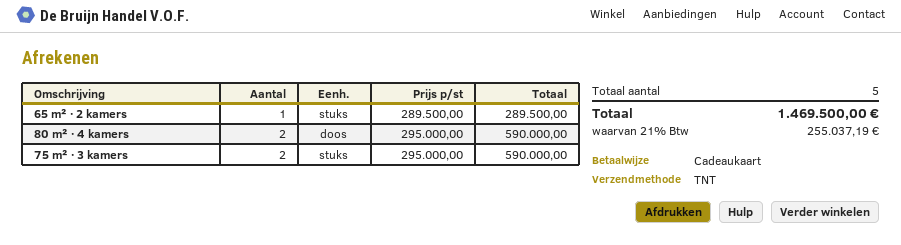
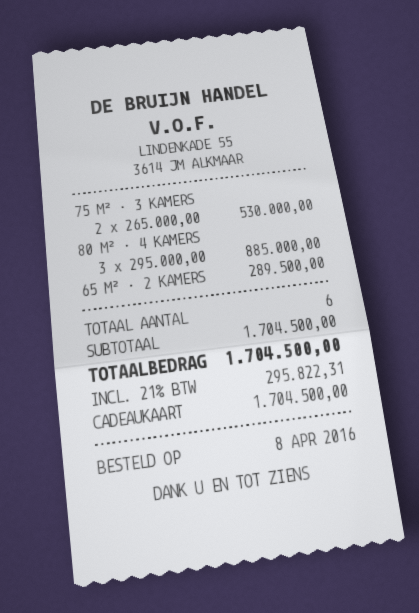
80 m² · 4 kamers: 2 x 295000.00 = 590000.00 -> 3 x 295000.00 = 885000.00
75 m² · 3 kamers: 2 x 295000.00 = 590000.00 -> 2 x 265000.00 = 530000.00
total quantity: 5 -> 6
tax: 21% = 255037.19 -> 21% = 295822.31
total: 1469500.00 -> 1704500.00

